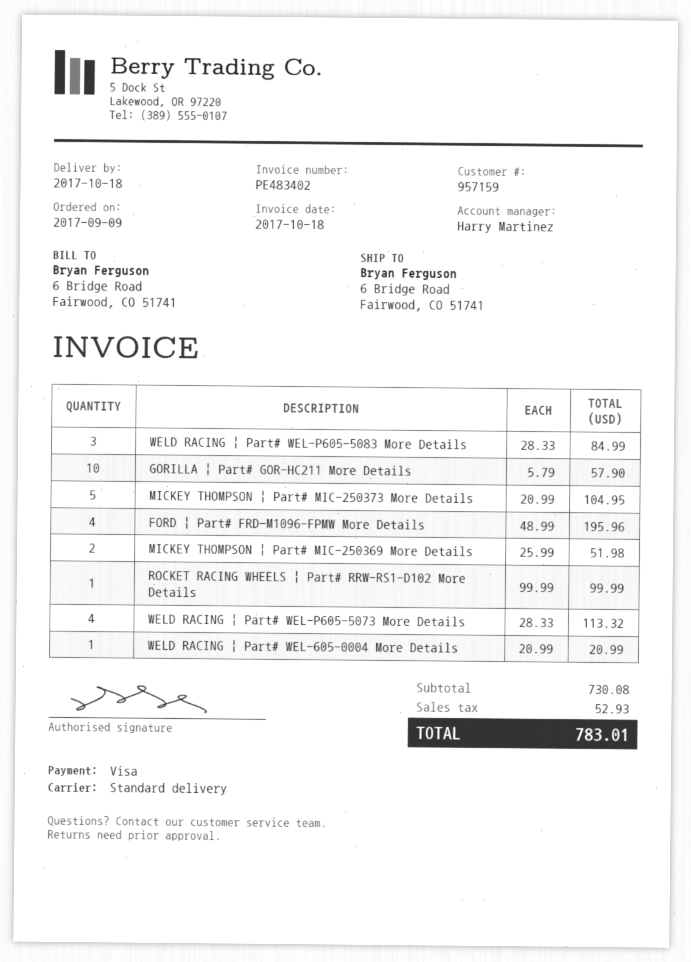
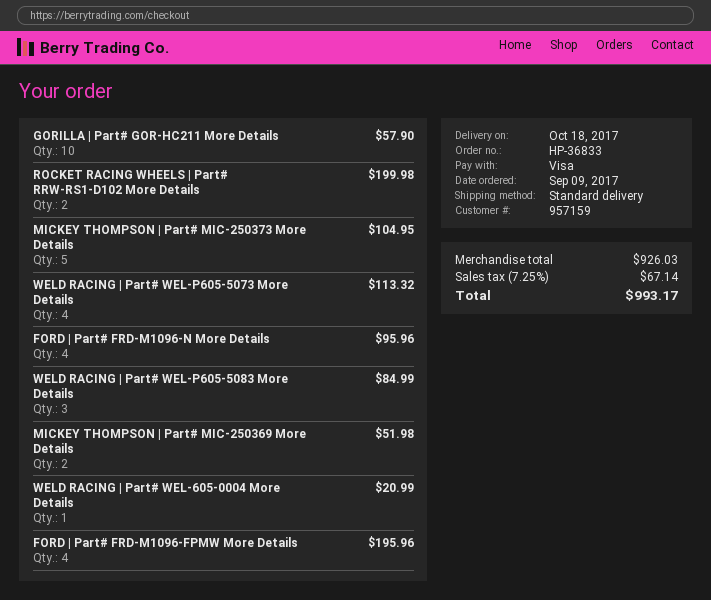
ROCKET RACING WHEELS | Part# RRW-RS1-D102 More Details: 1 for 99.99 -> 2 for 199.98
FORD | Part# FRD-M1096-N More Details: none -> 4 for 95.96
subtotal: 730.08 -> 926.03
tax: 52.93 -> 67.14
total: 783.01 -> 993.17

